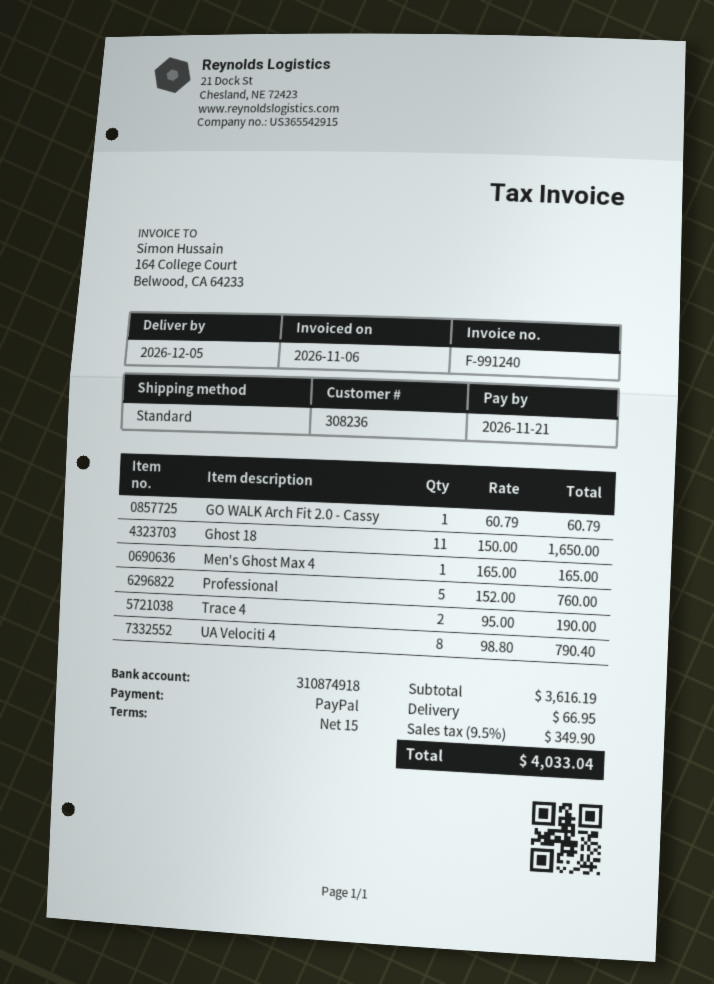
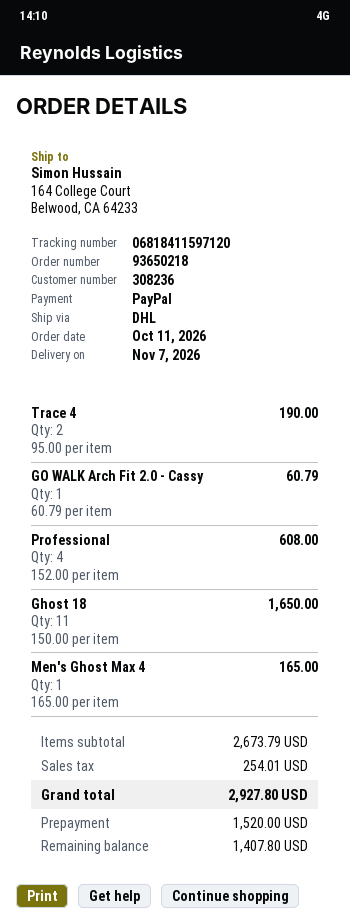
delivery date: 2026-12-05 -> 2026-11-07
shipping method: standard -> DHL
Professional: 5 x 152.00 = 760.00 -> 4 x 152.00 = 608.00
UA Velociti 4: 8 x 98.80 = 790.40 -> none
subtotal: 3616.19 -> 2673.79
shipping: 66.95 -> none
tax: 349.90 -> 254.01
total: 4033.04 -> 2927.80

